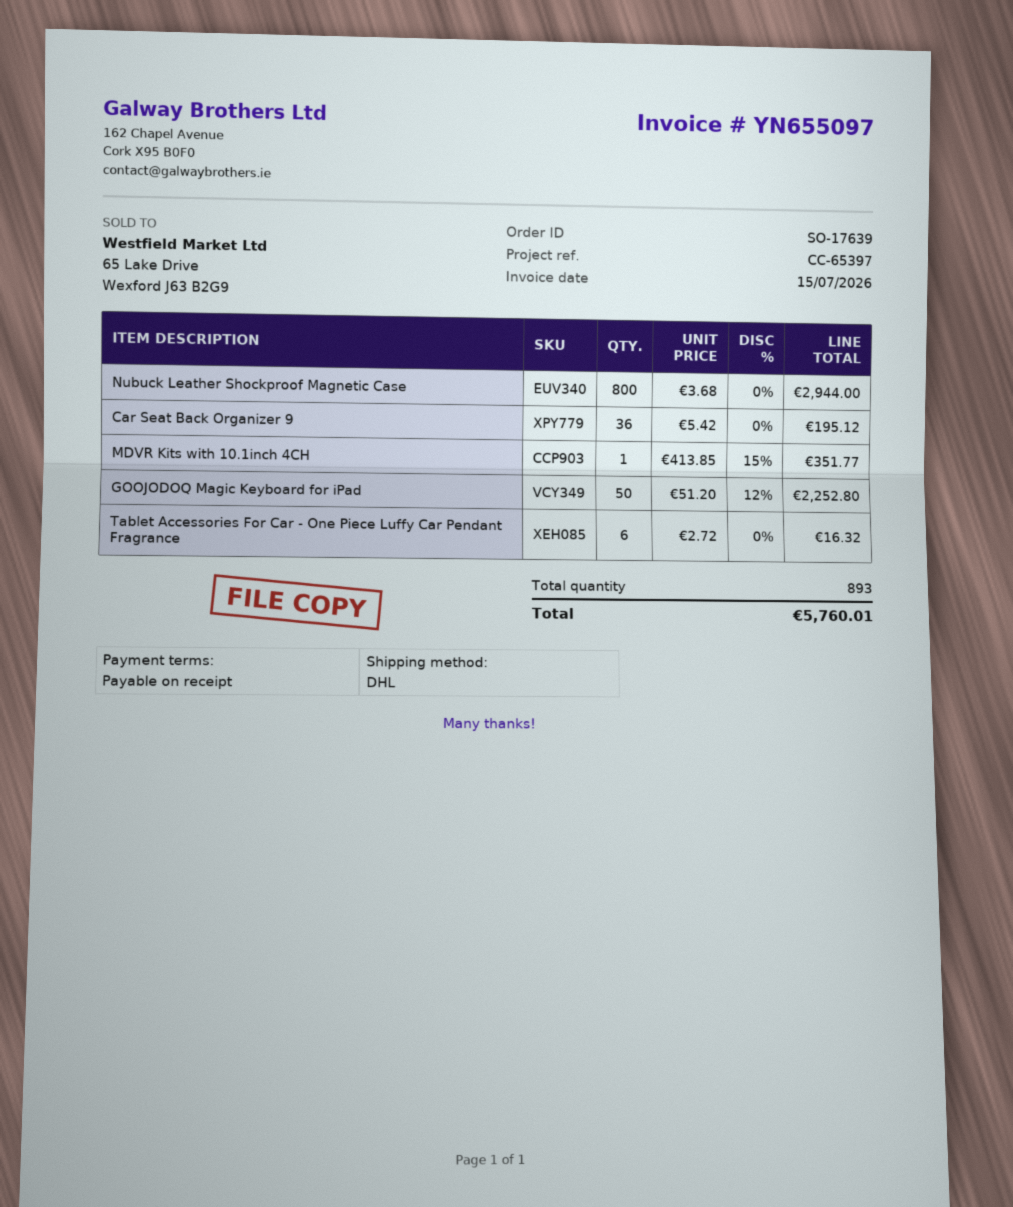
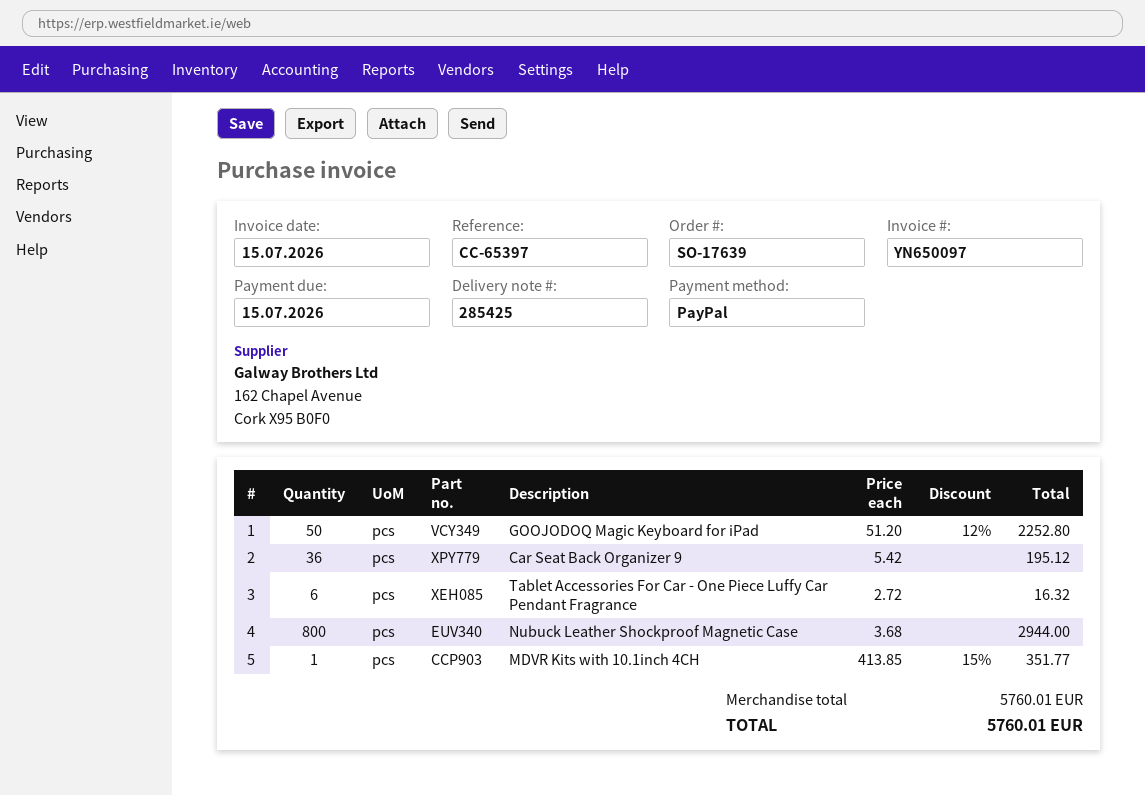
invoice number: YN655097 -> YN650097

